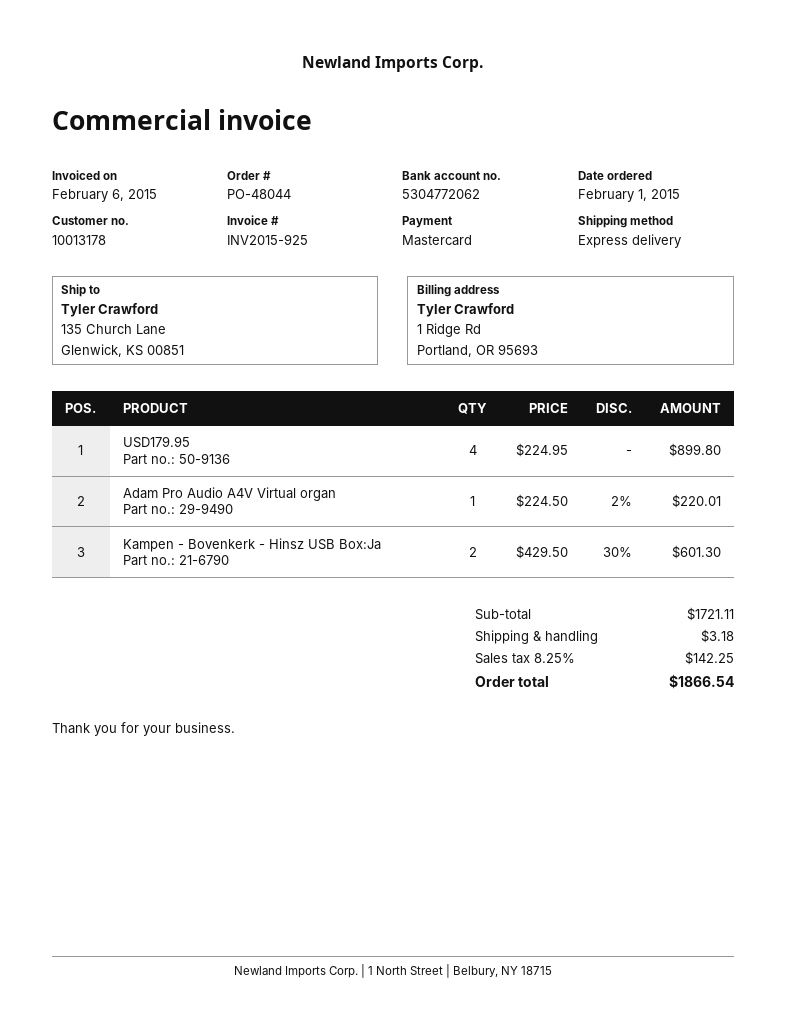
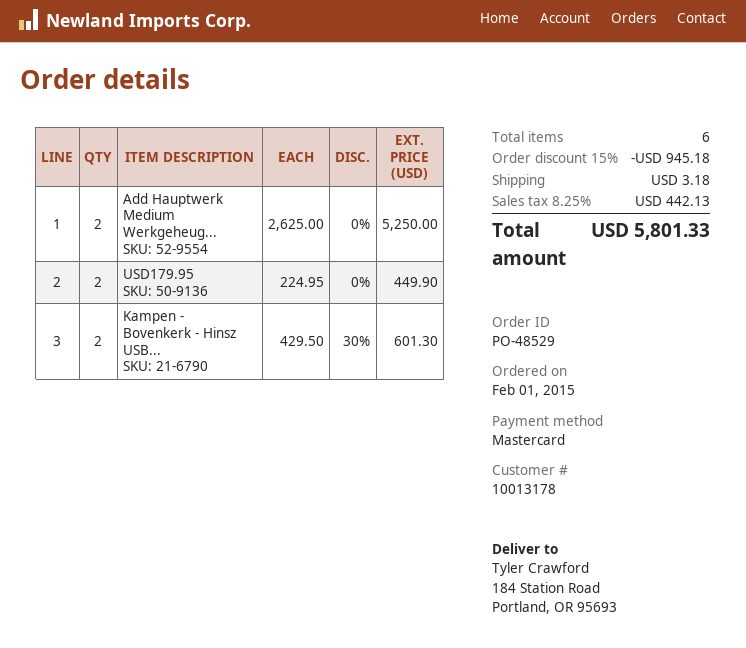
order number: PO-48044 -> PO-48529
ship to: 135 Church Lane, Glenwick, KS 00851 -> 184 Station Road, Portland, OR 95693
USD179.95: 4 x 224.95 = 899.80 -> 2 x 224.95 = 449.90
Adam Pro Audio A4V Virtual organ: 1 x 224.50 - 2% = 220.01 -> none
Add Hauptwerk Medium Werkgeheug...: none -> 2 x 2625.00 = 5250.00
discount: none -> 15% = 945.18
tax: 8.25% = 142.25 -> 8.25% = 442.13
total: 1866.54 -> 5801.33

